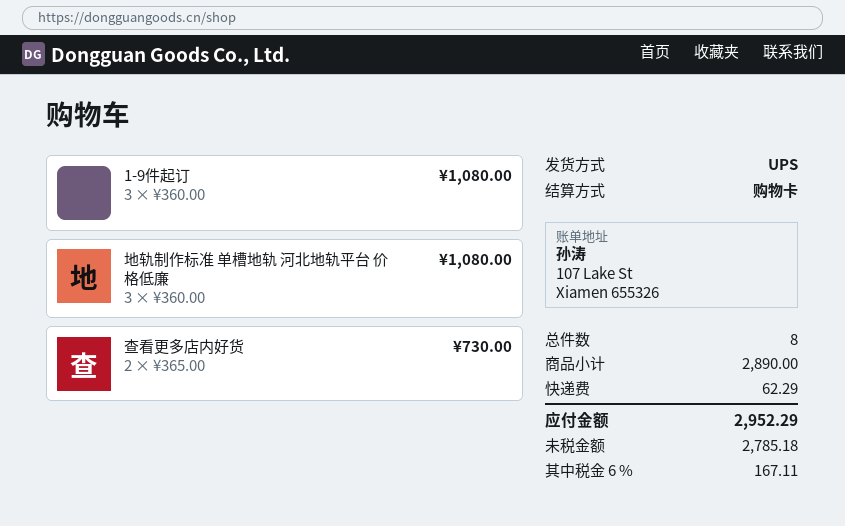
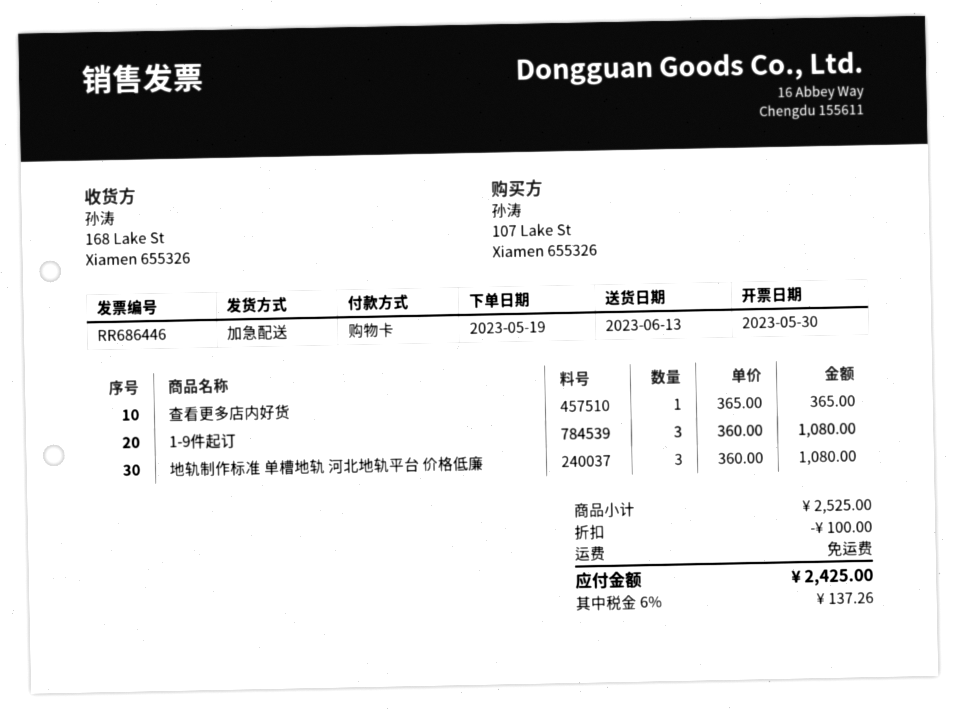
shipping method: UPS -> express
查看更多店内好货: 2 x 365.00 = 730.00 -> 1 x 365.00 = 365.00
subtotal: 2890.00 -> 2525.00
discount: none -> 100.00
shipping: 62.29 -> 0.00
tax: 6% = 167.11 -> 6% = 137.26
total: 2952.29 -> 2425.00

